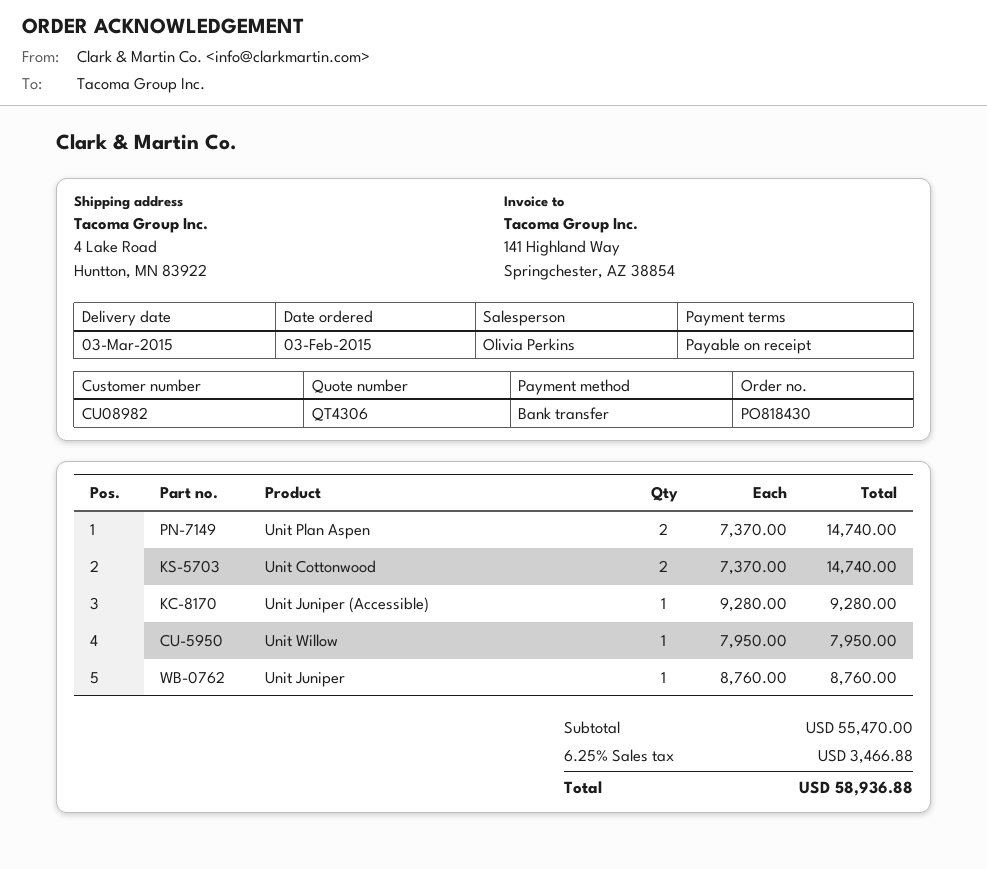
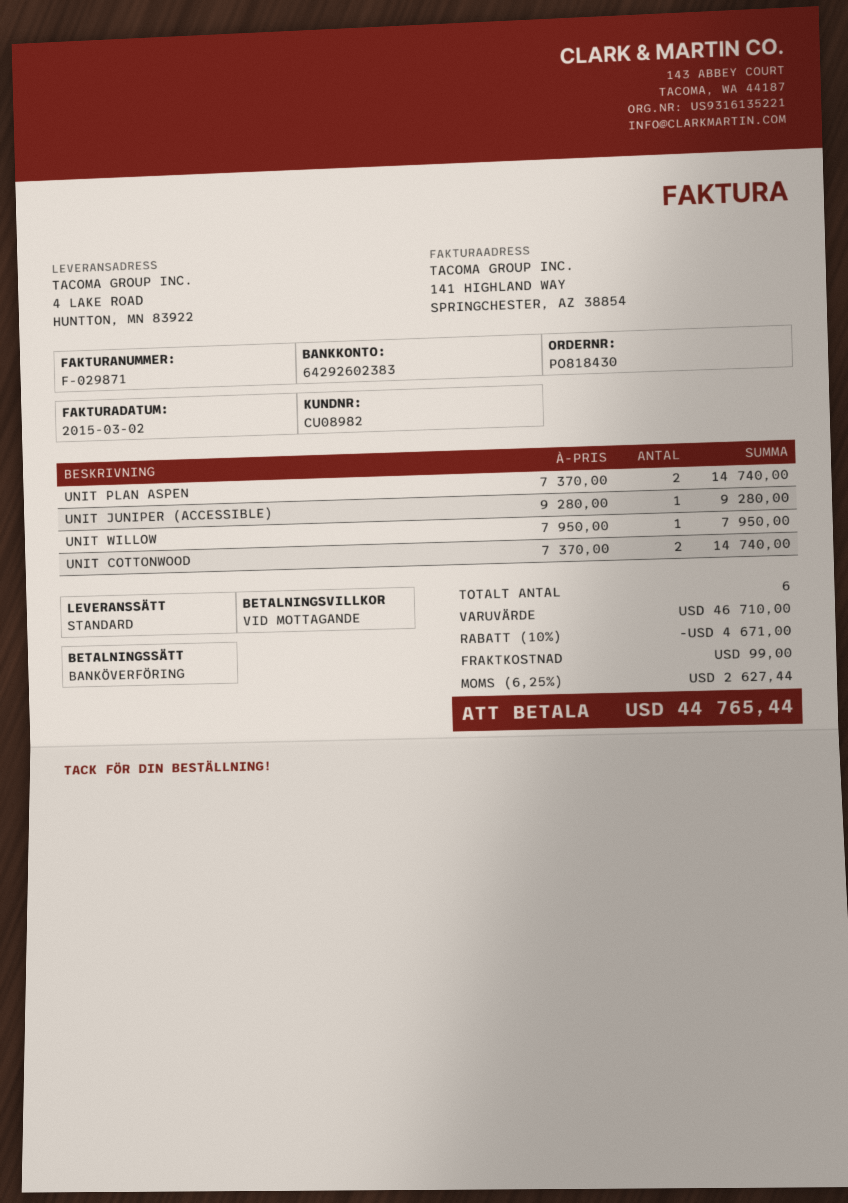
Unit Juniper: 1 x 8760.00 = 8760.00 -> none
subtotal: 55470.00 -> 46710.00
discount: none -> 10% = 4671.00
shipping: none -> 99.00
tax: 6.25% = 3466.88 -> 6.25% = 2627.44
total: 58936.88 -> 44765.44

